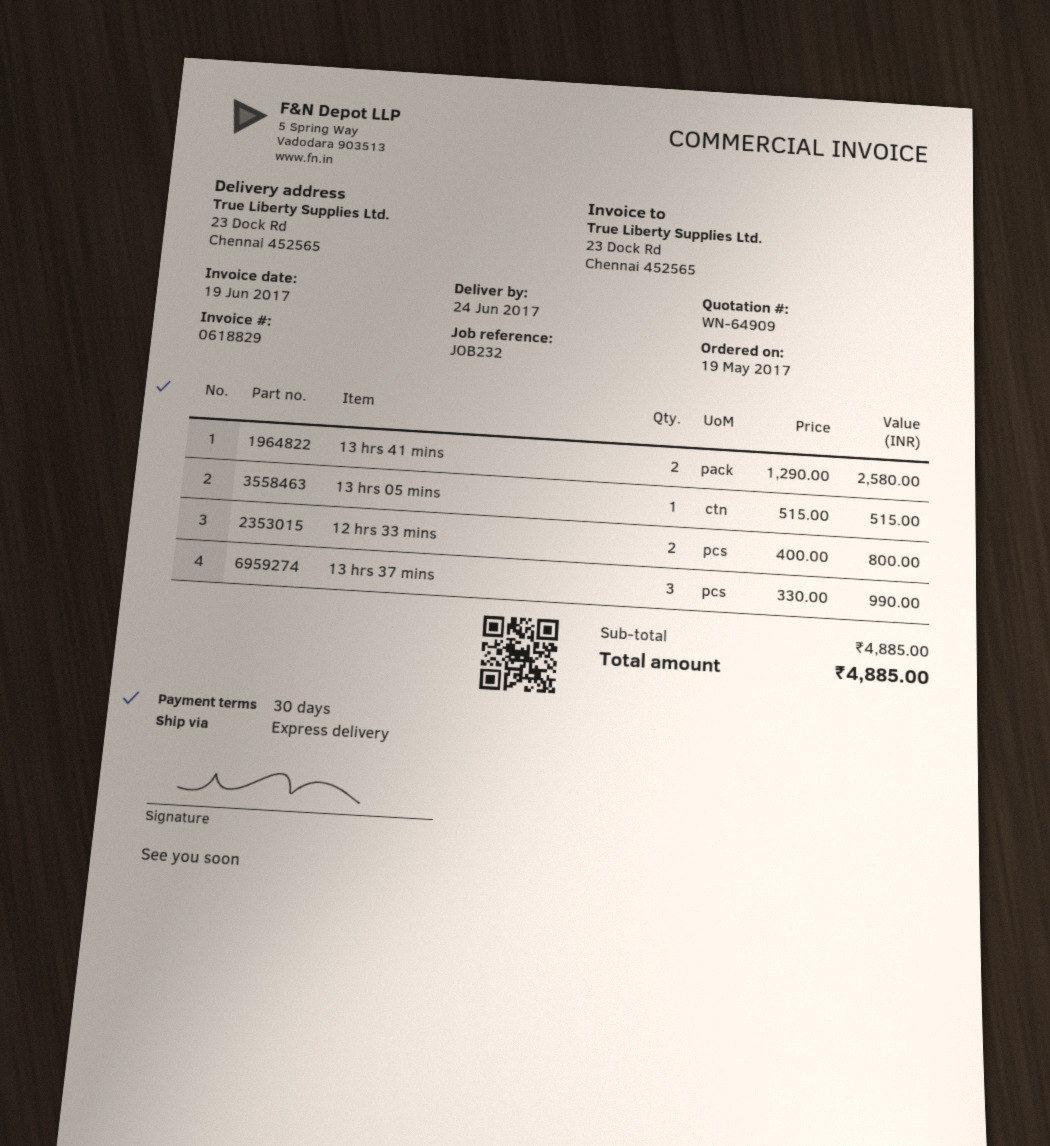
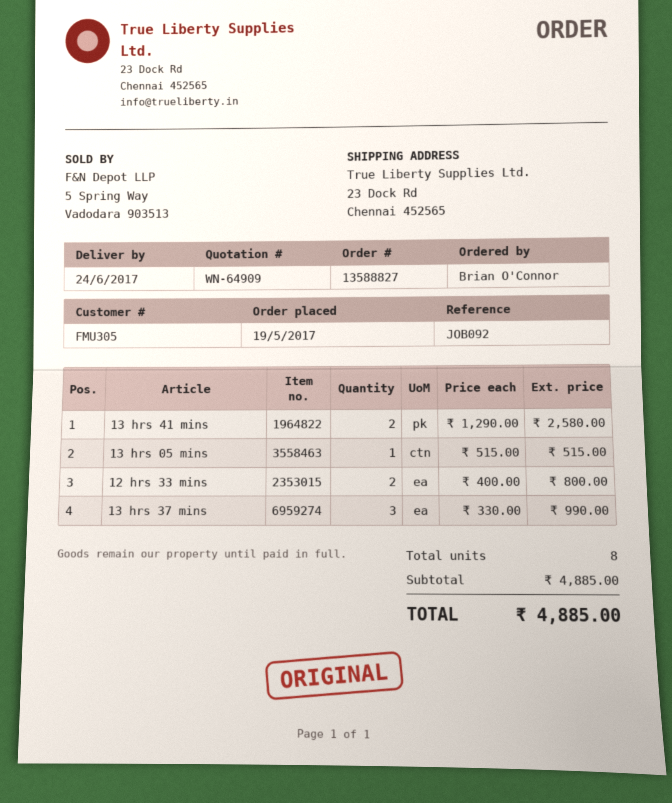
reference: JOB232 -> JOB092

